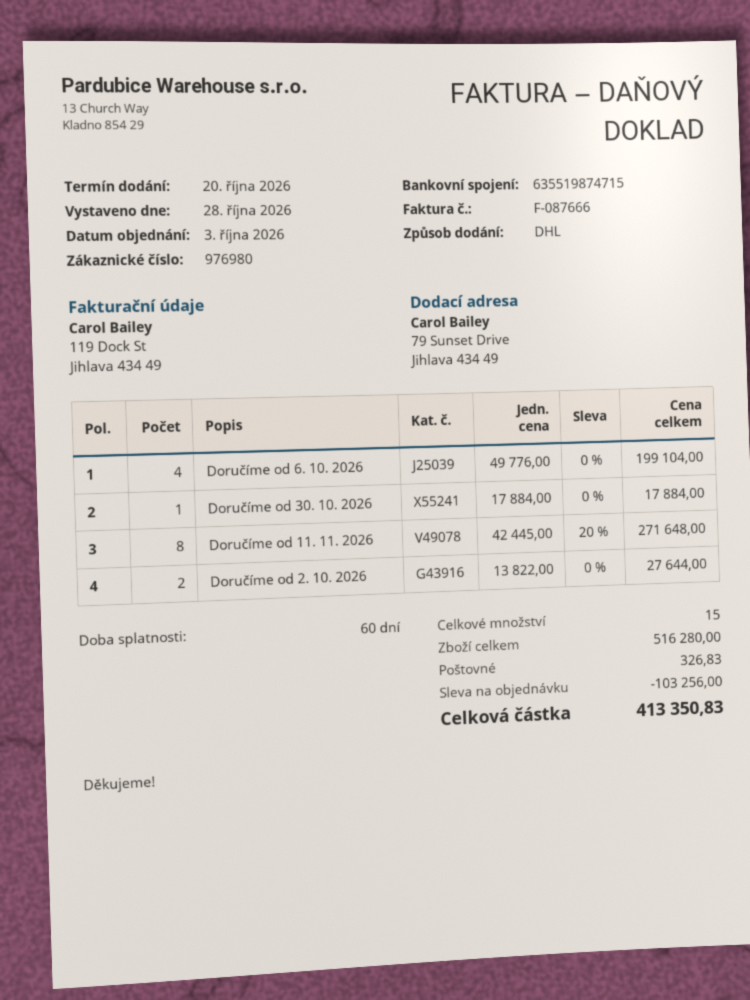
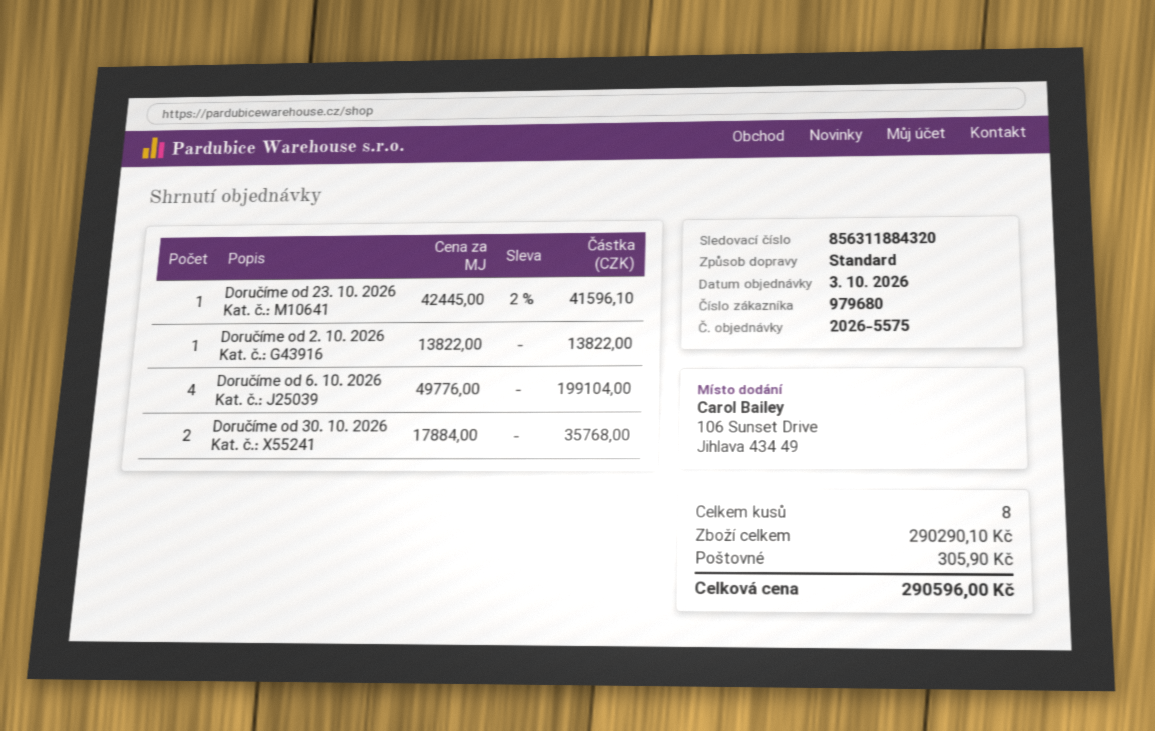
customer number: 976980 -> 979680
shipping method: DHL -> standard
ship to: 79 Sunset Drive, Jihlava 434 49 -> 106 Sunset Drive, Jihlava 434 49
Doručíme od 30. 10. 2026: 1 x 17884.00 = 17884.00 -> 2 x 17884.00 = 35768.00
Doručíme od 11. 11. 2026: 8 x 42445.00 - 20% = 271648.00 -> none
Doručíme od 2. 10. 2026: 2 x 13822.00 = 27644.00 -> 1 x 13822.00 = 13822.00
Doručíme od 23. 10. 2026: none -> 1 x 42445.00 - 2% = 41596.10
total quantity: 15 -> 8
subtotal: 516280.00 -> 290290.10
discount: 103256.00 -> none
shipping: 326.83 -> 305.90
total: 413350.83 -> 290596.00

